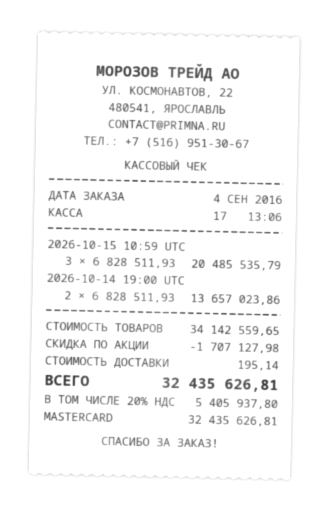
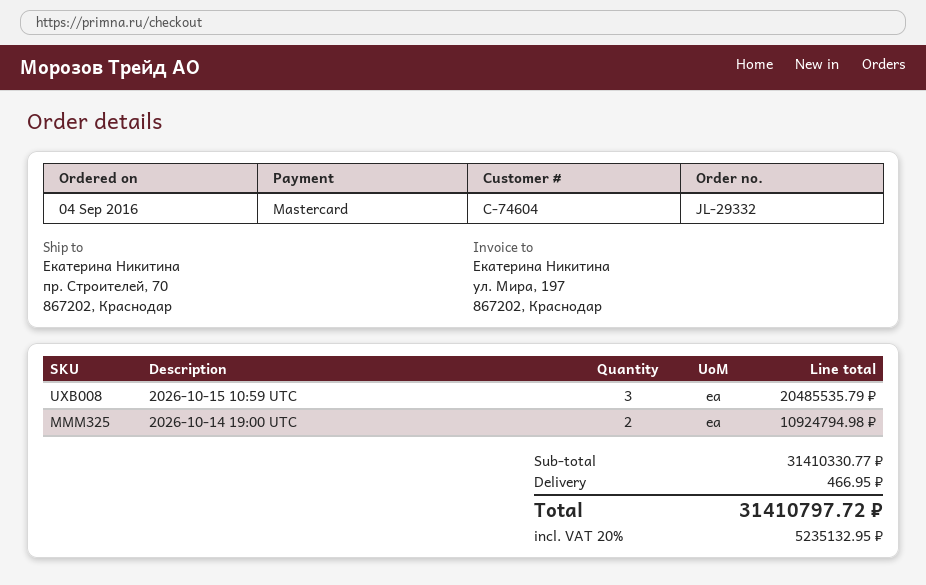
2026-10-14 19:00 UTC: 2 for 13657023.86 -> 2 for 10924794.98
subtotal: 34142559.65 -> 31410330.77
discount: 1707127.98 -> none
shipping: 195.14 -> 466.95
tax: 20% = 5405937.80 -> 20% = 5235132.95
total: 32435626.81 -> 31410797.72

